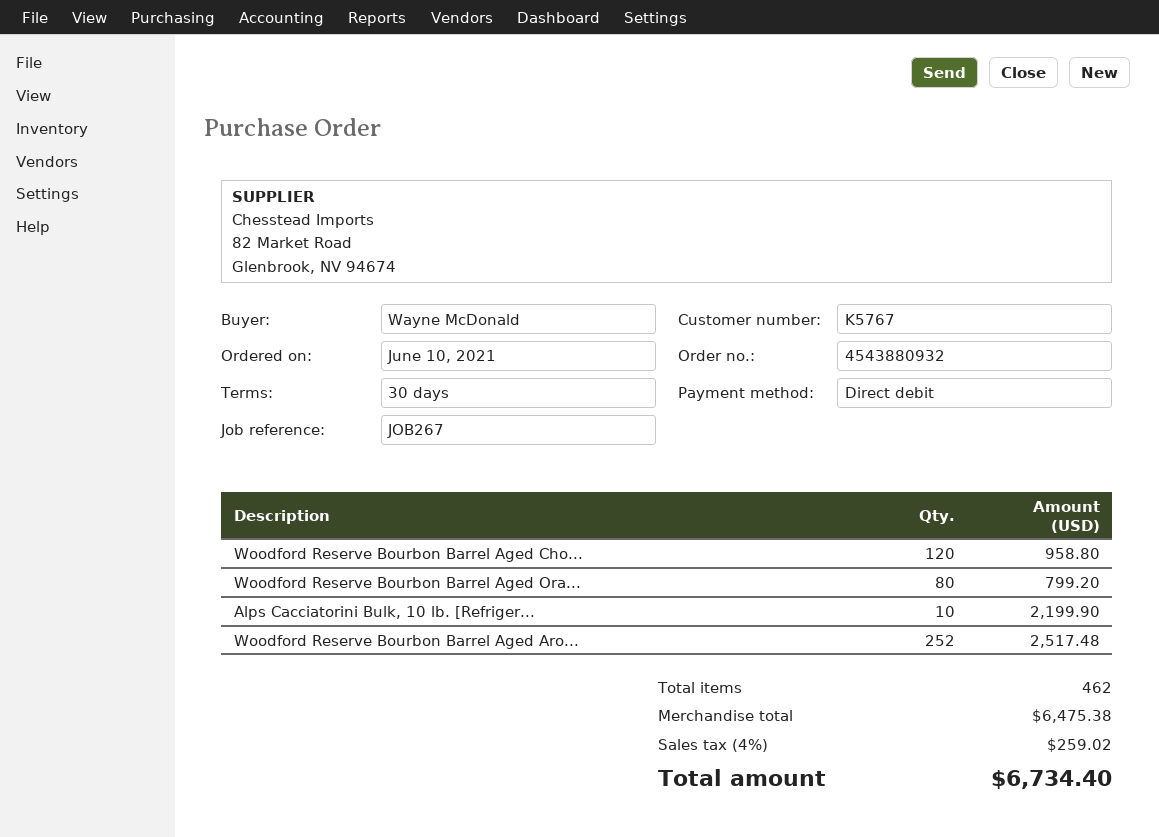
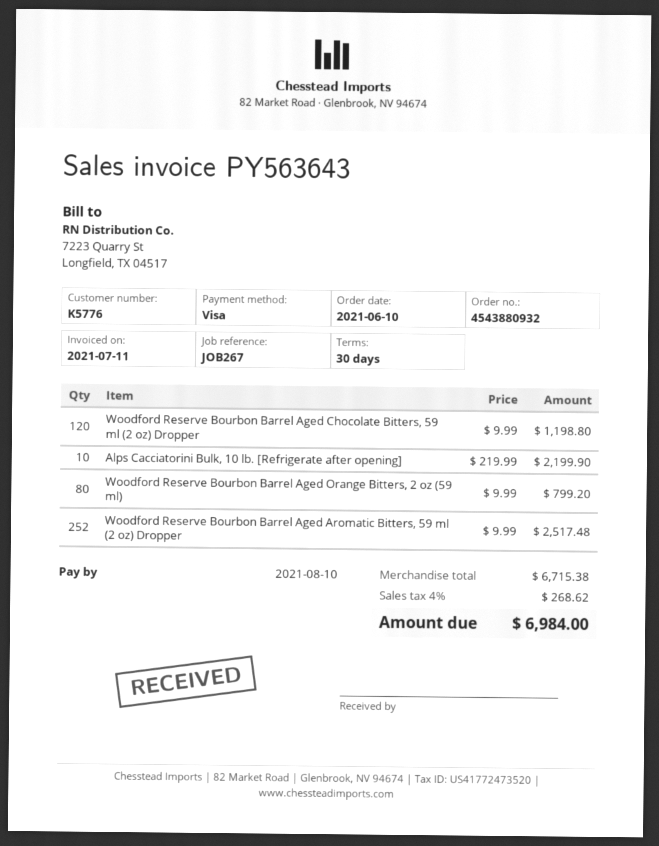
customer number: K5767 -> K5776
payment method: direct debit -> Visa
Woodford Reserve Bourbon Barrel Aged Cho...: 120 for 958.80 -> 120 for 1198.80
subtotal: 6475.38 -> 6715.38
tax: 4% = 259.02 -> 4% = 268.62
total: 6734.40 -> 6984.00

